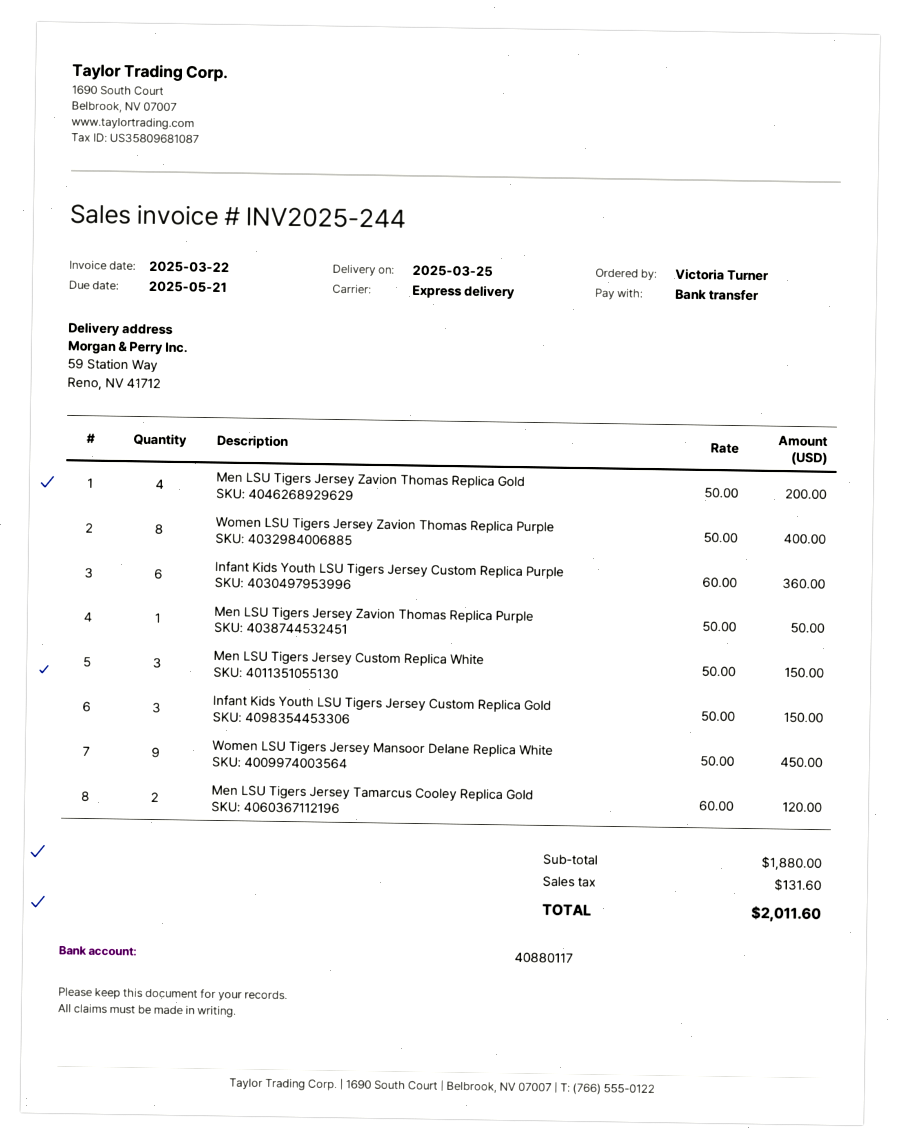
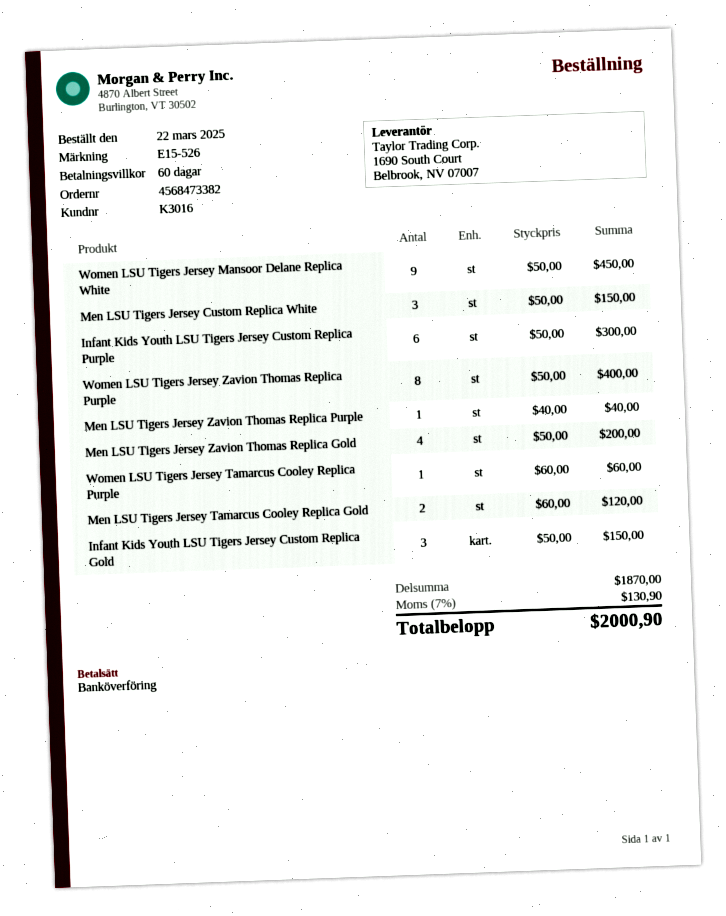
Infant Kids Youth LSU Tigers Jersey Custom Replica Purple: 6 x 60.00 = 360.00 -> 6 x 50.00 = 300.00
Men LSU Tigers Jersey Zavion Thomas Replica Purple: 1 x 50.00 = 50.00 -> 1 x 40.00 = 40.00
Women LSU Tigers Jersey Tamarcus Cooley Replica Purple: none -> 1 x 60.00 = 60.00
subtotal: 1880.00 -> 1870.00
tax: 131.60 -> 130.90
total: 2011.60 -> 2000.90

